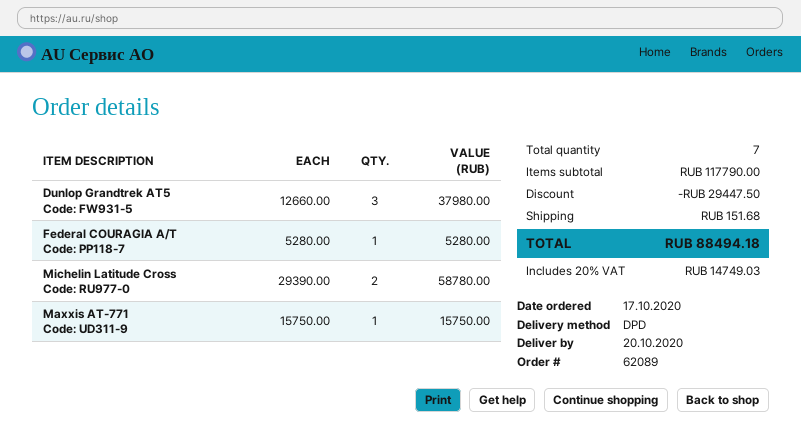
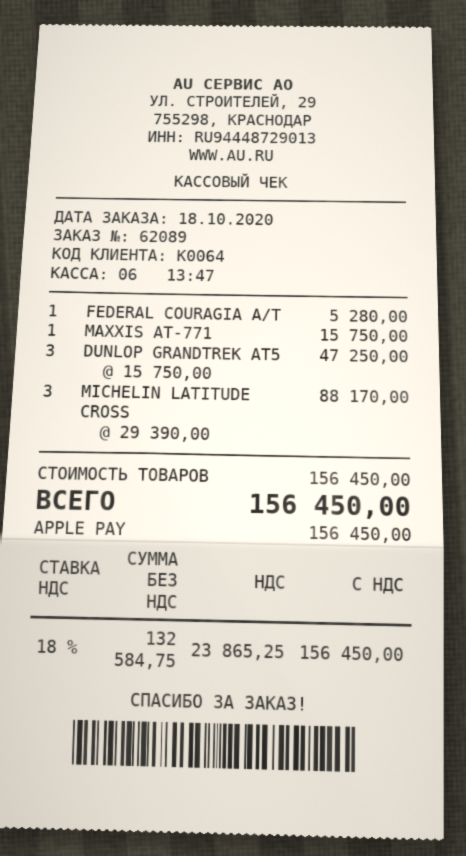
order date: 2020-10-17 -> 2020-10-18
Dunlop Grandtrek AT5: 3 x 12660.00 = 37980.00 -> 3 x 15750.00 = 47250.00
Michelin Latitude Cross: 2 x 29390.00 = 58780.00 -> 3 x 29390.00 = 88170.00
subtotal: 117790.00 -> 156450.00
discount: 29447.50 -> none
shipping: 151.68 -> none
tax: 20% = 14749.03 -> 18% = 23865.25
total: 88494.18 -> 156450.00

